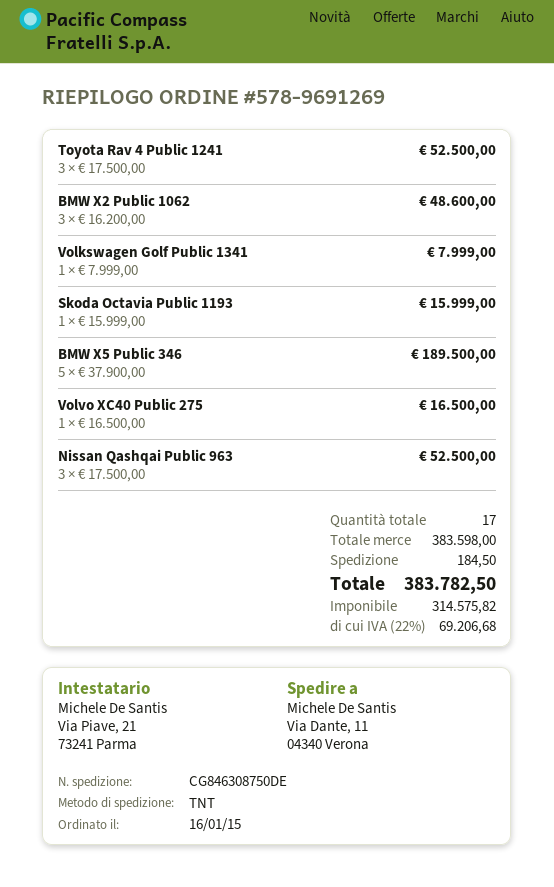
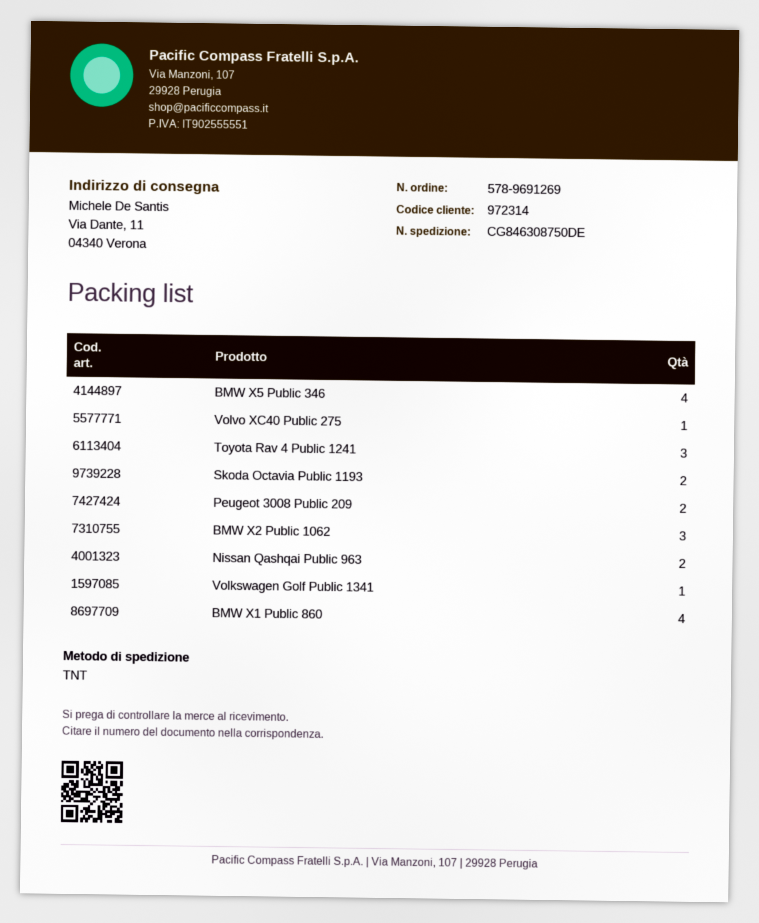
Skoda Octavia Public 1193: 1 -> 2
BMW X5 Public 346: 5 -> 4
Nissan Qashqai Public 963: 3 -> 2
Peugeot 3008 Public 209: none -> 2
BMW X1 Public 860: none -> 4

